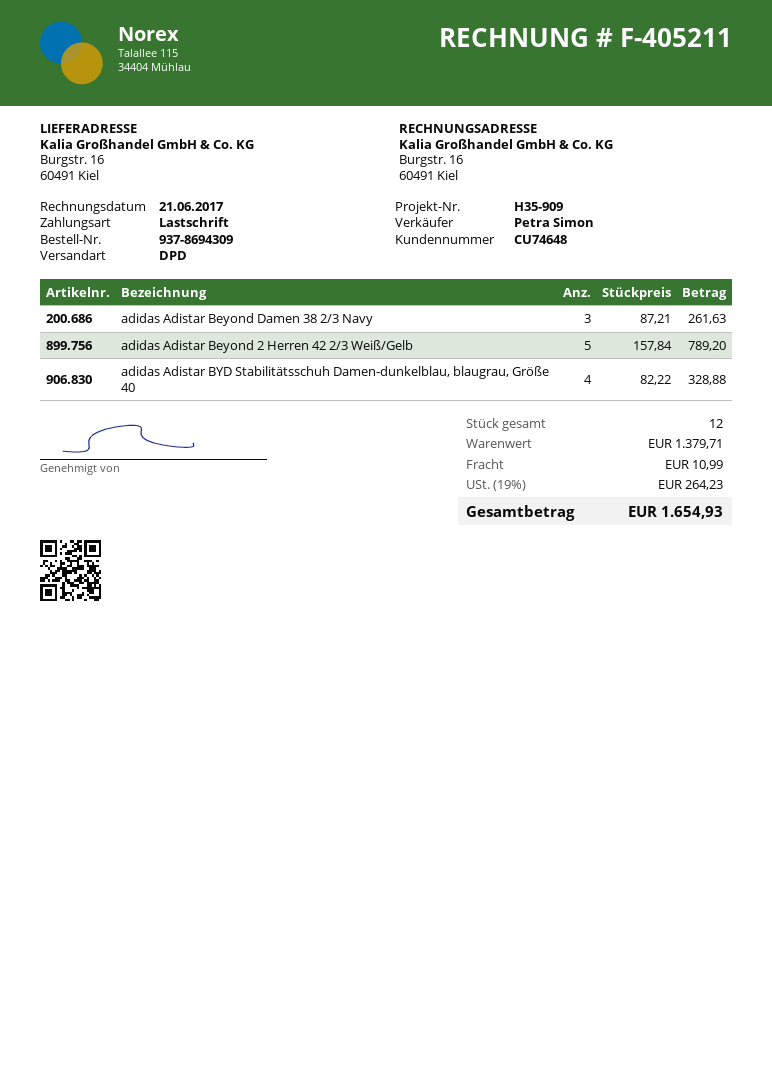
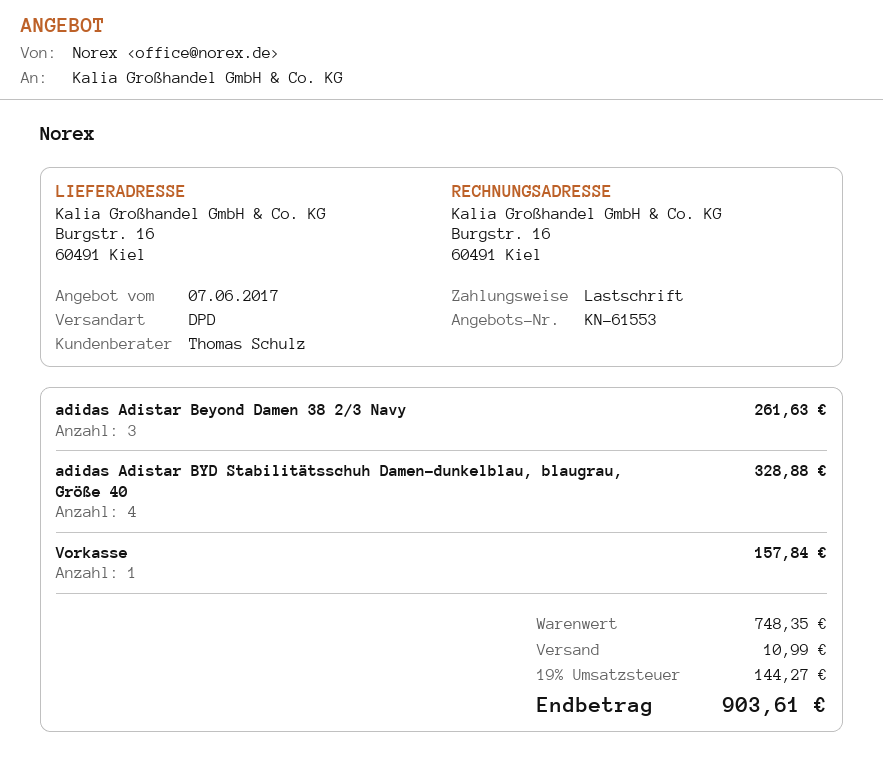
sales rep: Petra Simon -> Thomas Schulz
adidas Adistar Beyond 2 Herren 42 2/3 Weiß/Gelb: 5 for 789.20 -> none
Vorkasse: none -> 1 for 157.84
subtotal: 1379.71 -> 748.35
tax: 19% = 264.23 -> 19% = 144.27
total: 1654.93 -> 903.61

